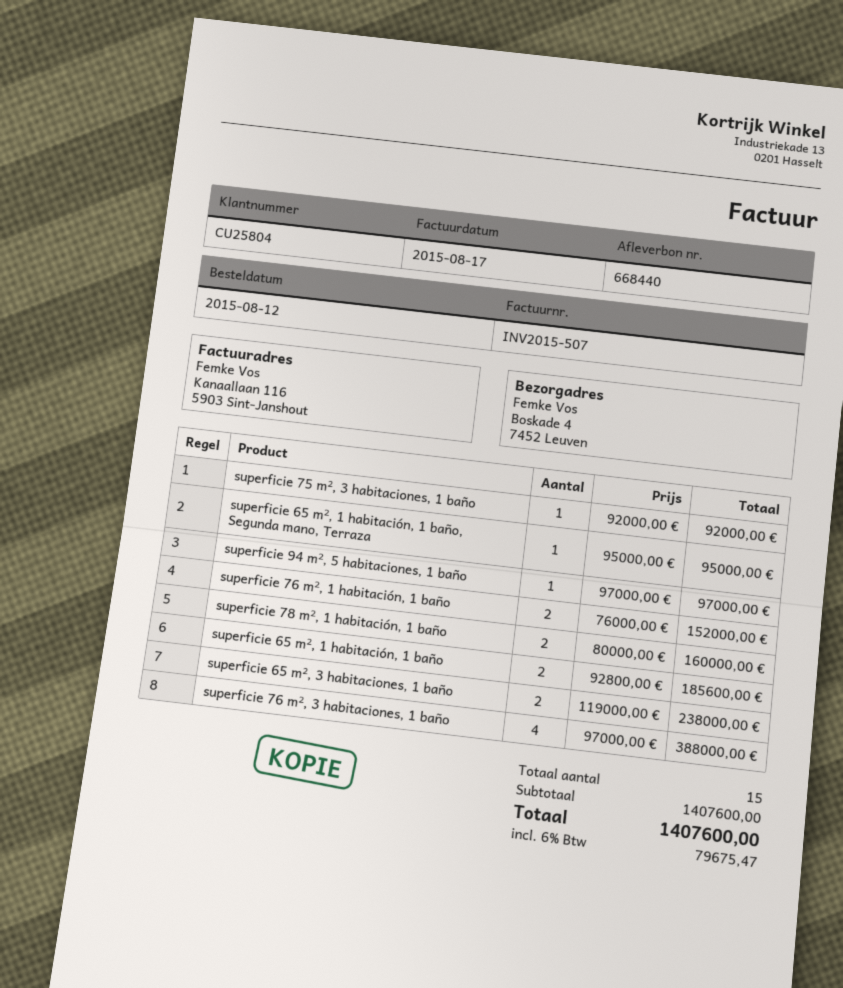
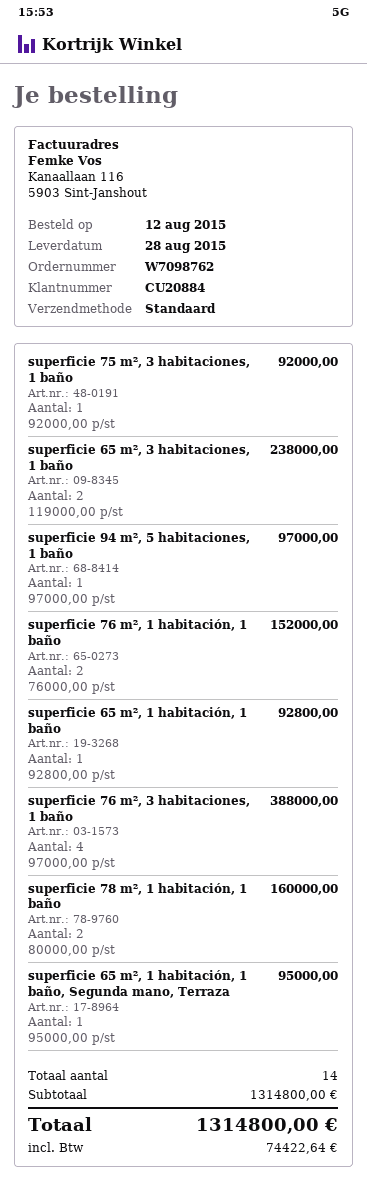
customer number: CU25804 -> CU20884
superficie 65 m², 1 habitación, 1 baño: 2 x 92800.00 = 185600.00 -> 1 x 92800.00 = 92800.00
total quantity: 15 -> 14
subtotal: 1407600.00 -> 1314800.00
tax: 79675.47 -> 74422.64
total: 1407600.00 -> 1314800.00

